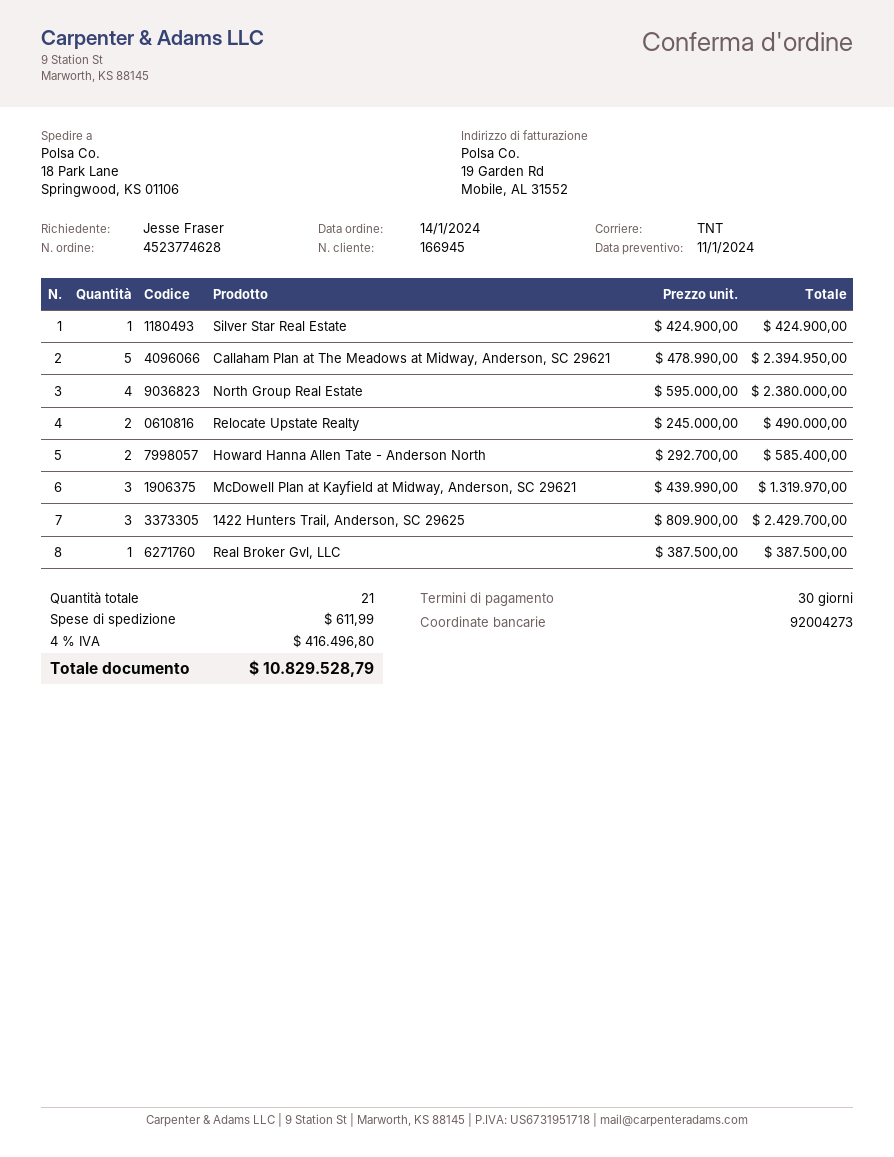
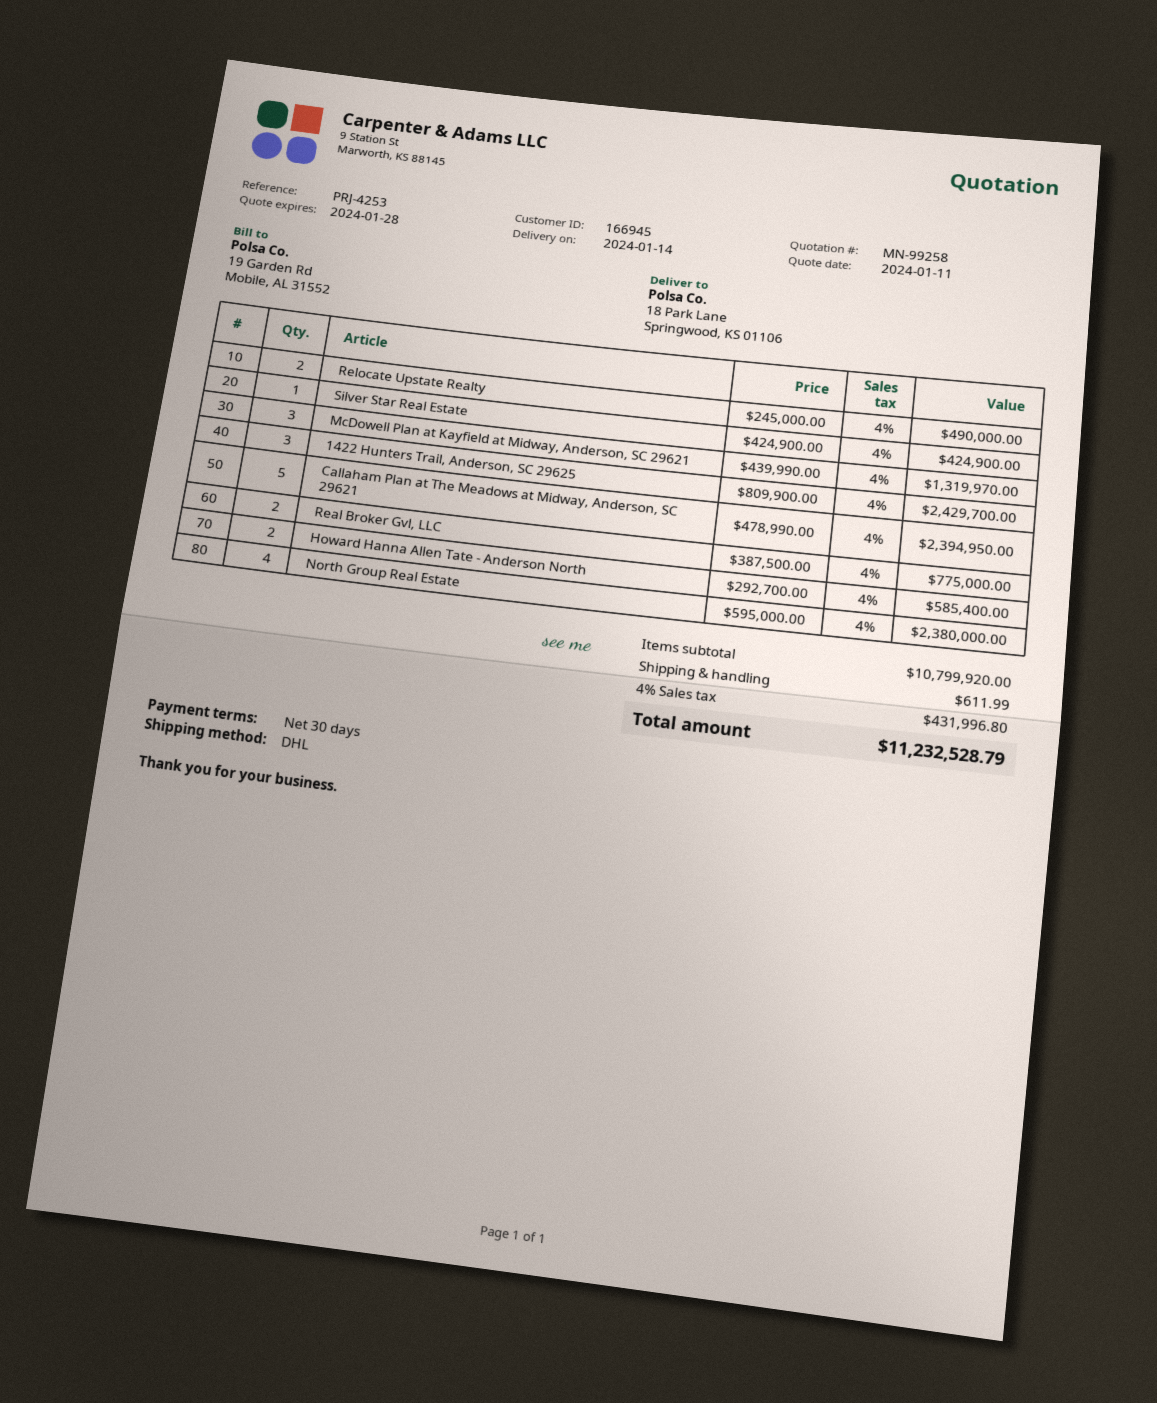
shipping method: TNT -> DHL
Real Broker Gvl, LLC: 1 x 387500.00 = 387500.00 -> 2 x 387500.00 = 775000.00
tax: 4% = 416496.80 -> 4% = 431996.80
total: 10829528.79 -> 11232528.79

